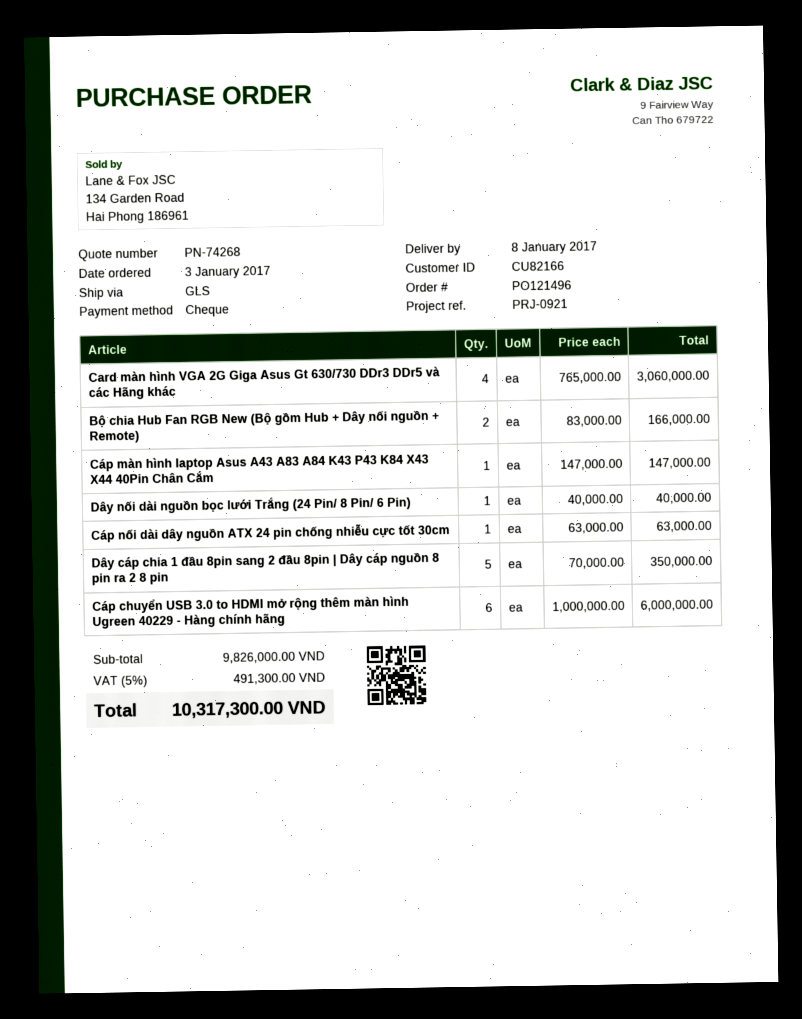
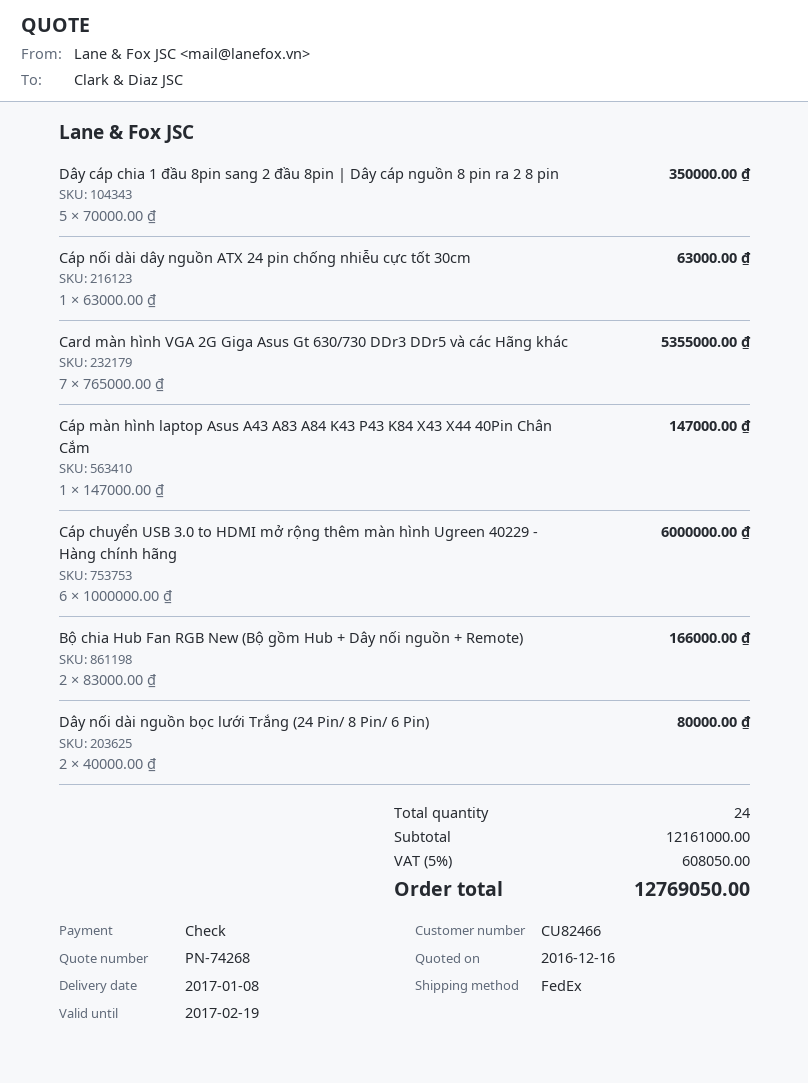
customer number: CU82166 -> CU82466
shipping method: GLS -> FedEx
Card màn hình VGA 2G Giga Asus Gt 630/730 DDr3 DDr5 và các Hãng khác: 4 x 765000.00 = 3060000.00 -> 7 x 765000.00 = 5355000.00
Dây nối dài nguồn bọc lưới Trắng (24 Pin/ 8 Pin/ 6 Pin): 1 x 40000.00 = 40000.00 -> 2 x 40000.00 = 80000.00
subtotal: 9826000.00 -> 12161000.00
tax: 5% = 491300.00 -> 5% = 608050.00
total: 10317300.00 -> 12769050.00

